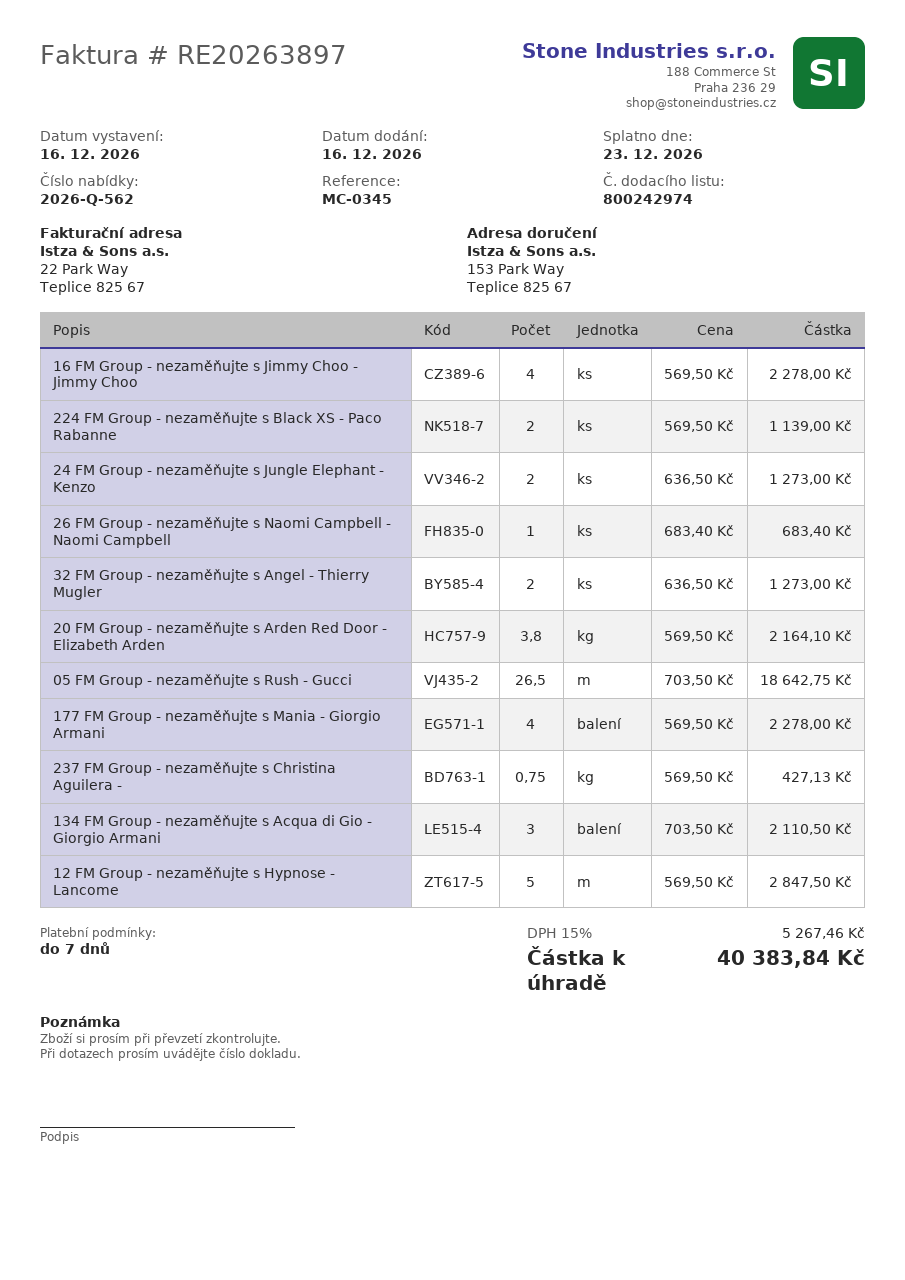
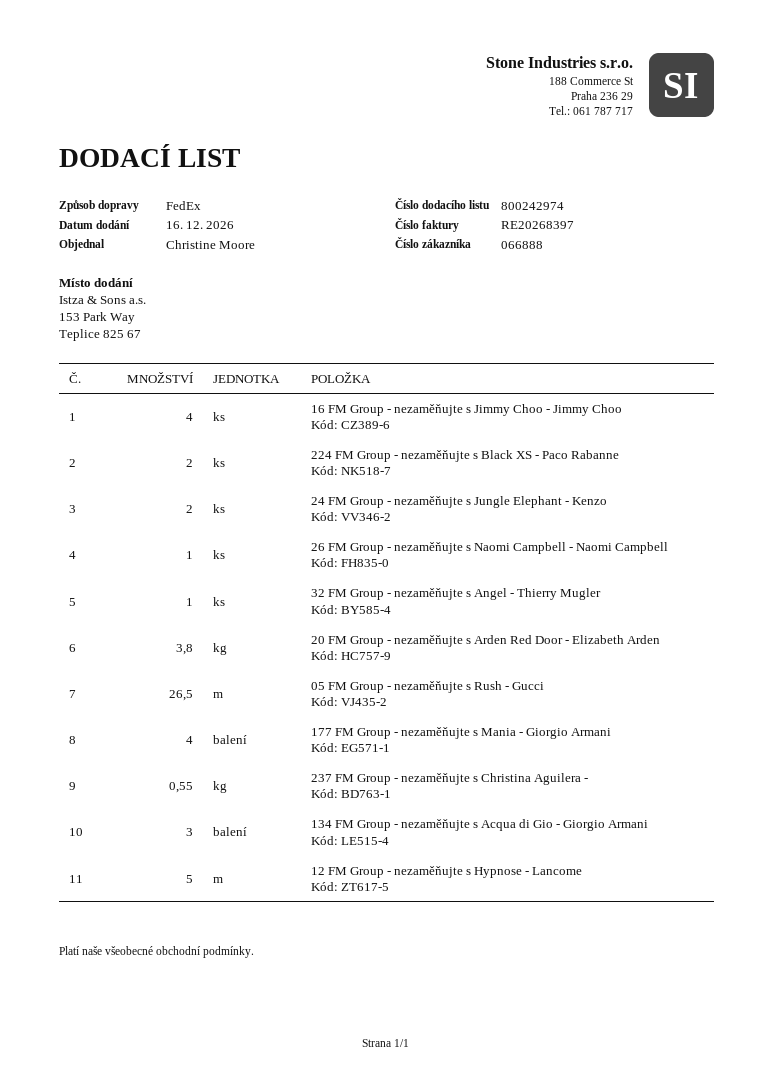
invoice number: RE20263897 -> RE20268397
32 FM Group - nezaměňujte s Angel - Thierry Mugler: 2 -> 1
237 FM Group - nezaměňujte s Christina Aguilera -: 0.75 -> 0.55

